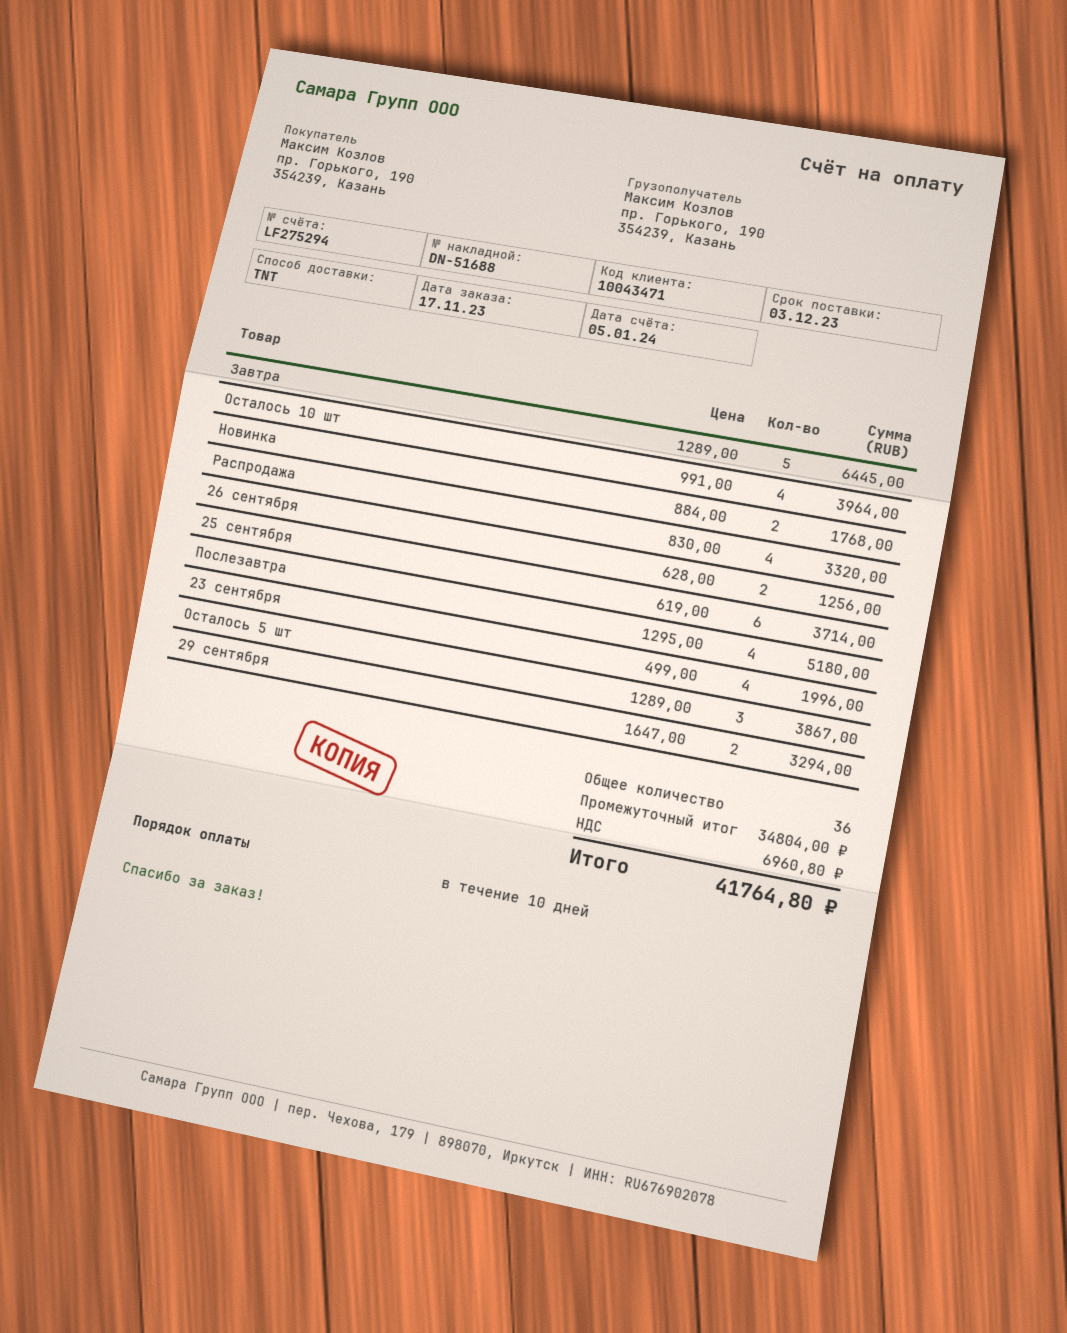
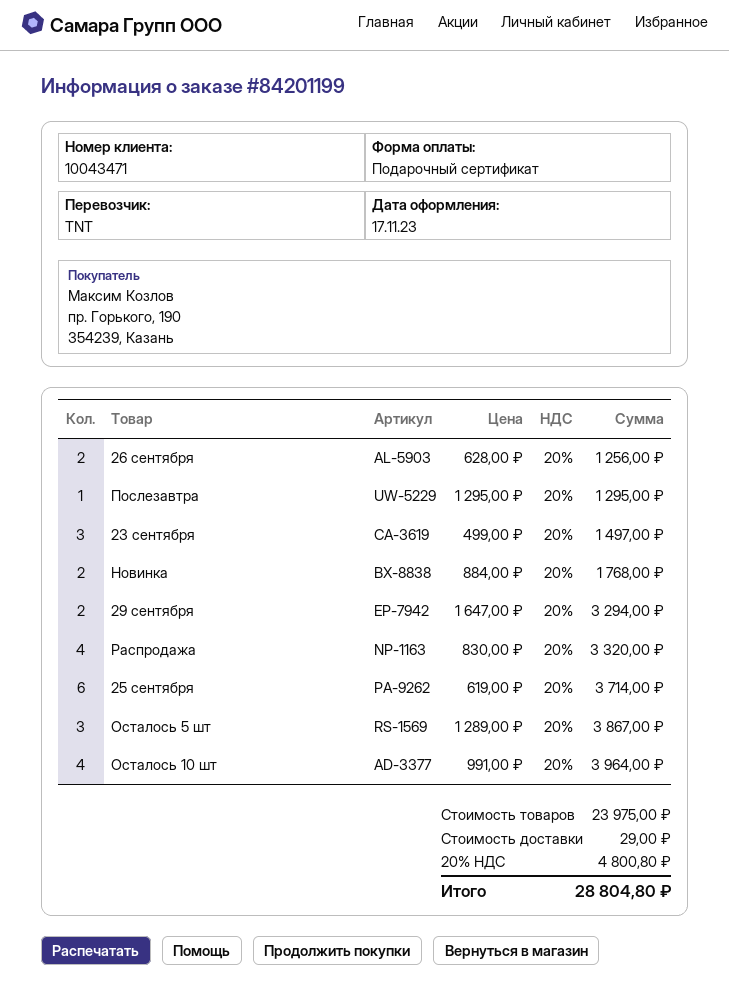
Завтра: 5 x 1289.00 = 6445.00 -> none
Послезавтра: 4 x 1295.00 = 5180.00 -> 1 x 1295.00 = 1295.00
23 сентября: 4 x 499.00 = 1996.00 -> 3 x 499.00 = 1497.00
subtotal: 34804.00 -> 23975.00
shipping: none -> 29.00
tax: 6960.80 -> 4800.80
total: 41764.80 -> 28804.80

